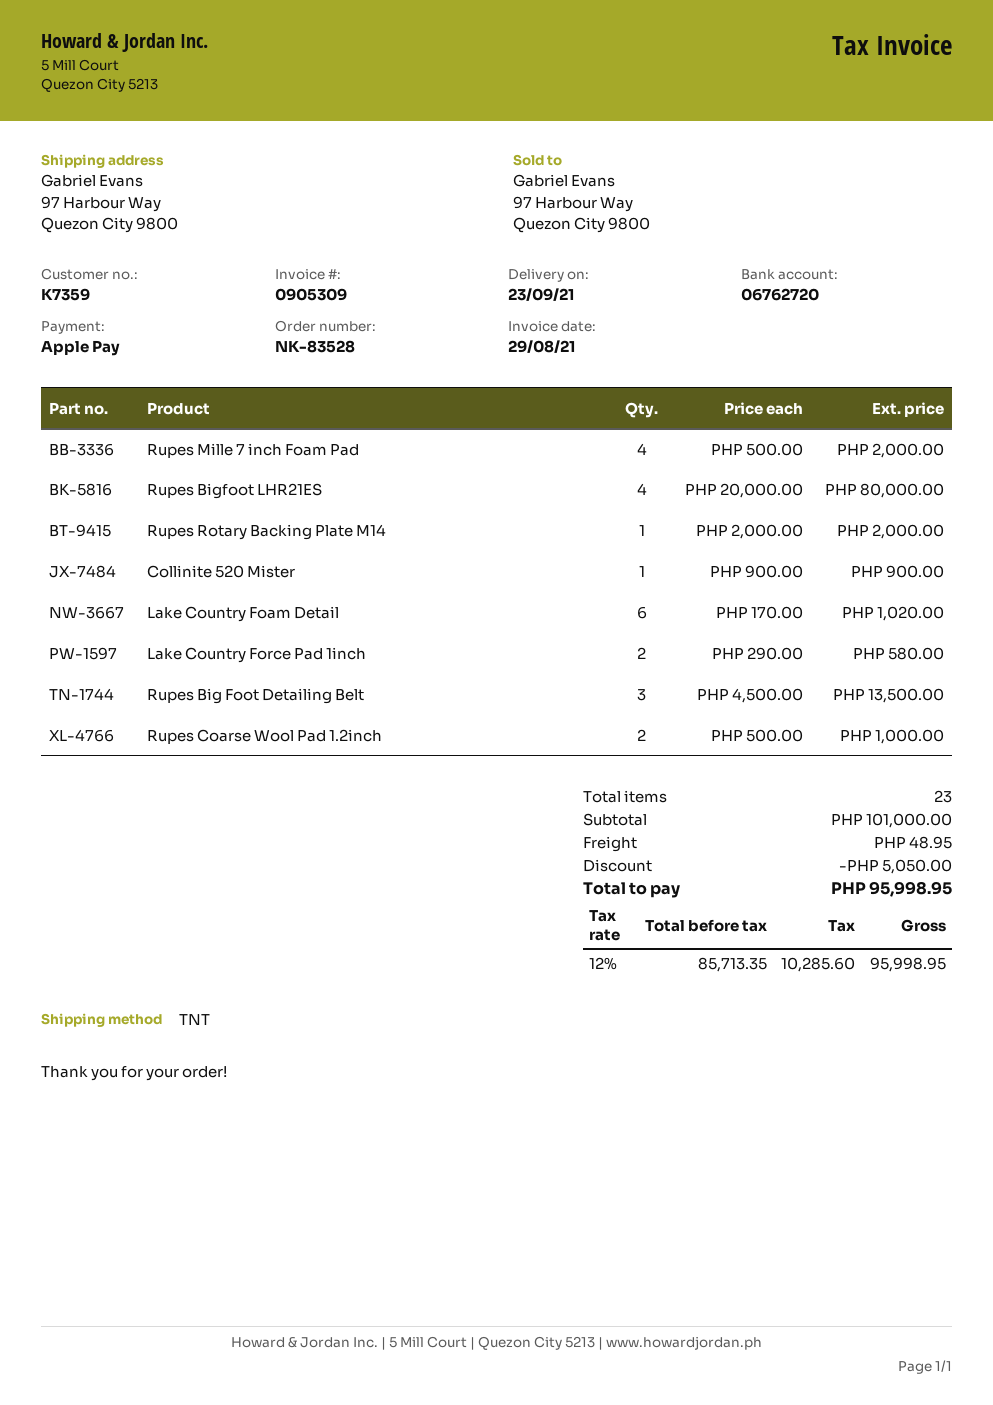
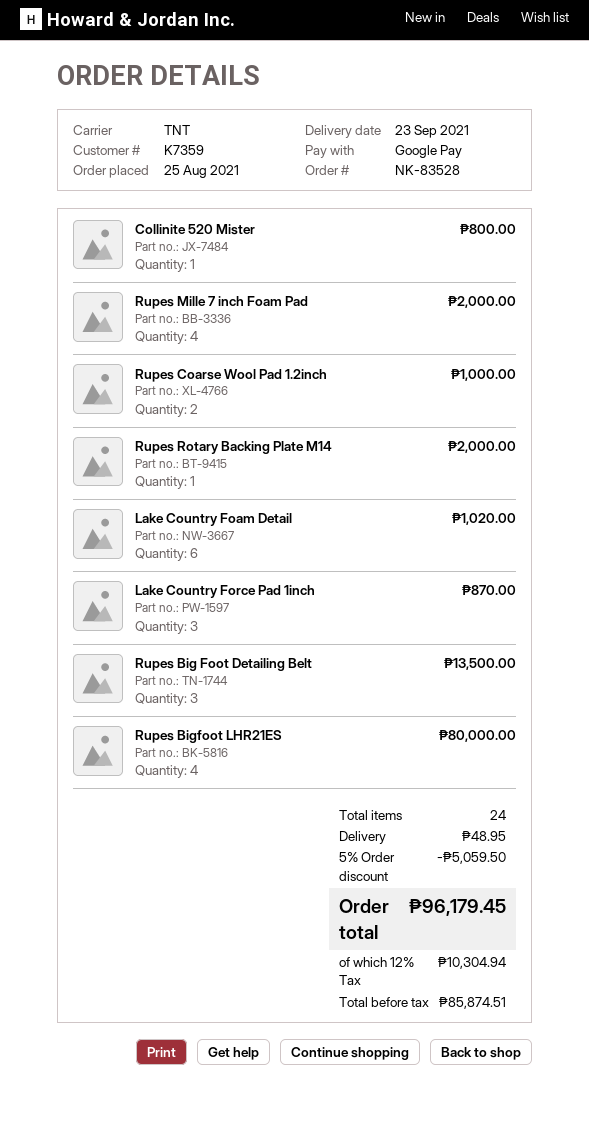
payment method: Apple Pay -> Google Pay
Collinite 520 Mister: 1 for 900.00 -> 1 for 800.00
Lake Country Force Pad 1inch: 2 for 580.00 -> 3 for 870.00
total quantity: 23 -> 24
discount: 5050.00 -> 5059.50
net: 85713.35 -> 85874.51
tax: 12% = 10285.60 -> 12% = 10304.94
total: 95998.95 -> 96179.45

